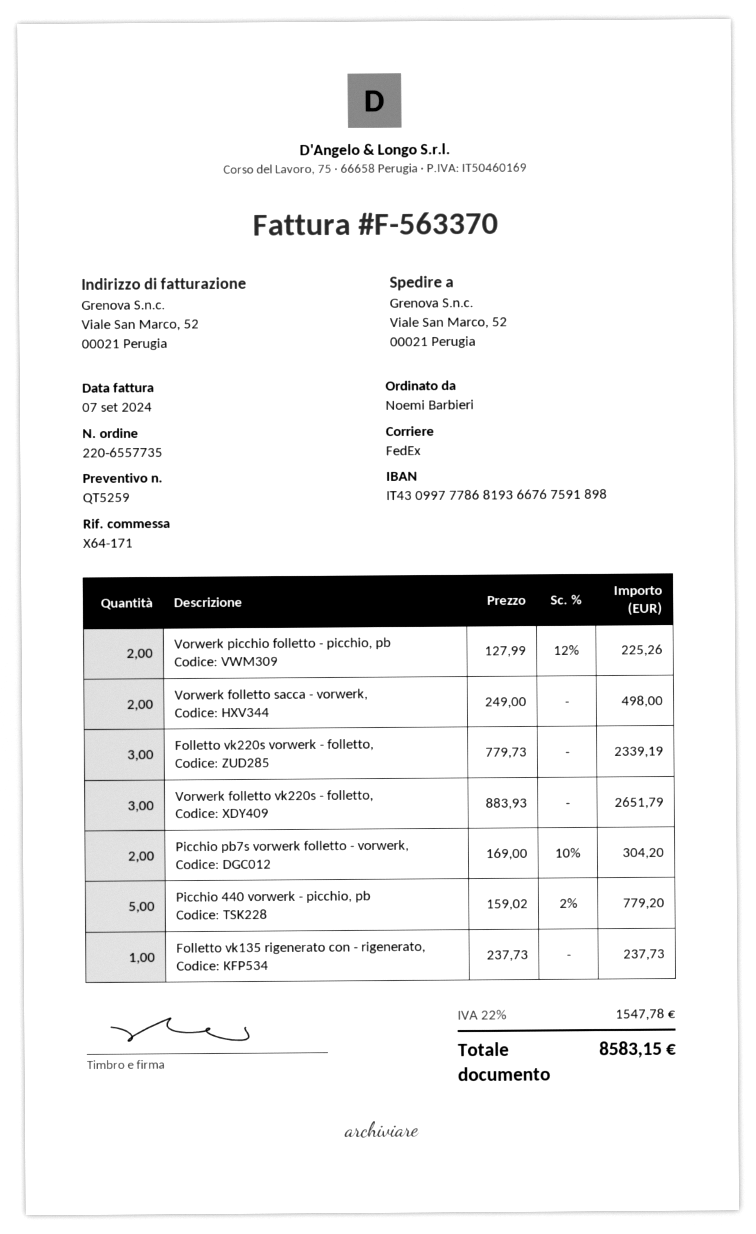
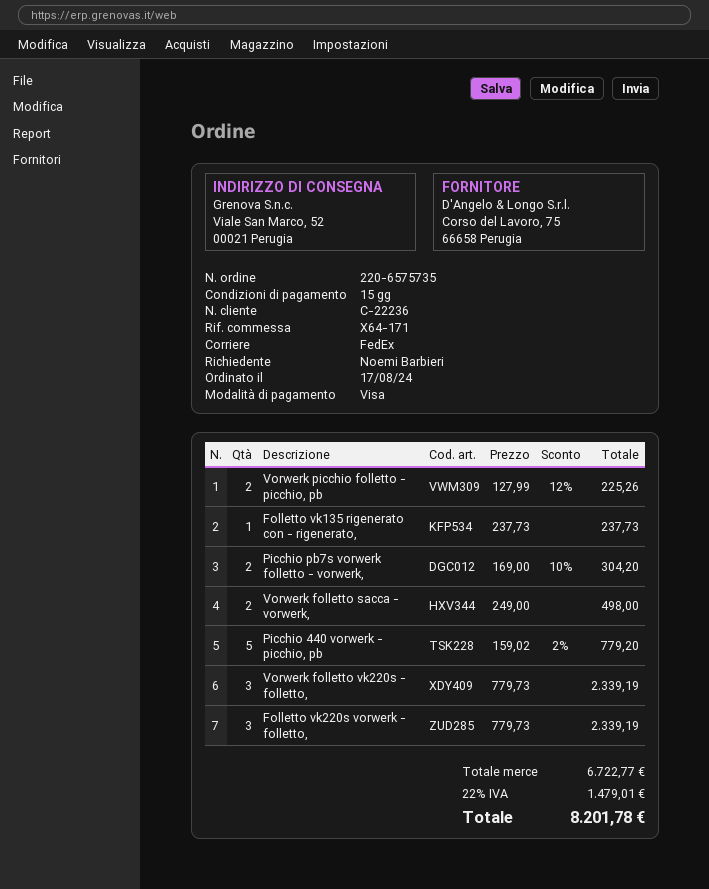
order number: 220-6557735 -> 220-6575735
Vorwerk folletto vk220s - folletto,: 3 x 883.93 = 2651.79 -> 3 x 779.73 = 2339.19
tax: 22% = 1547.78 -> 22% = 1479.01
total: 8583.15 -> 8201.78

